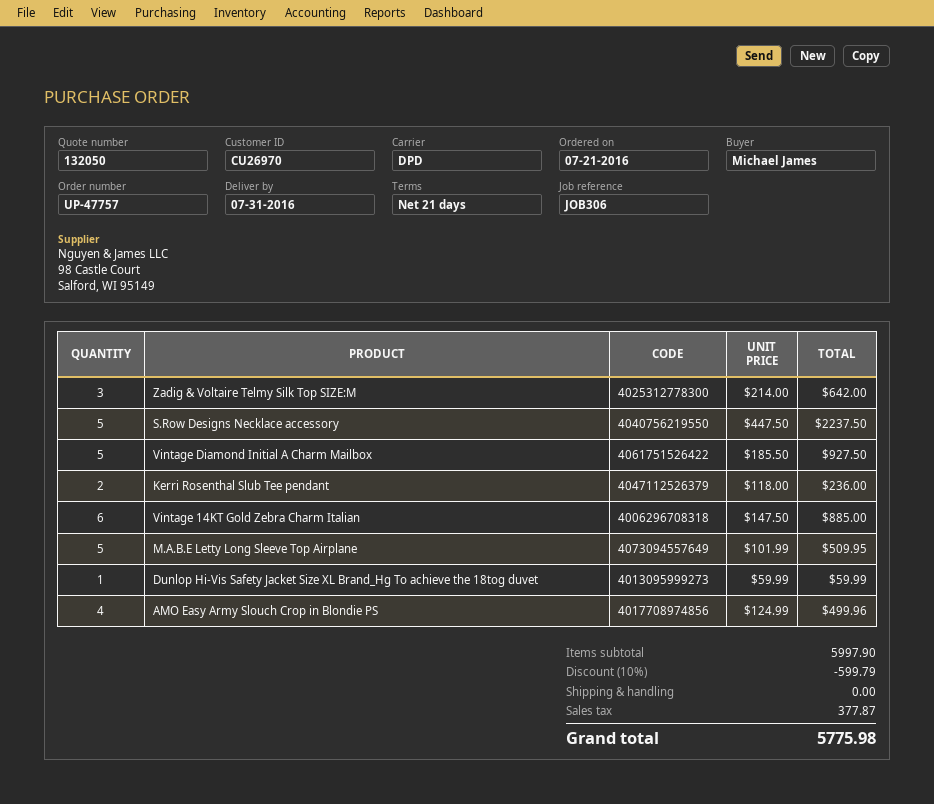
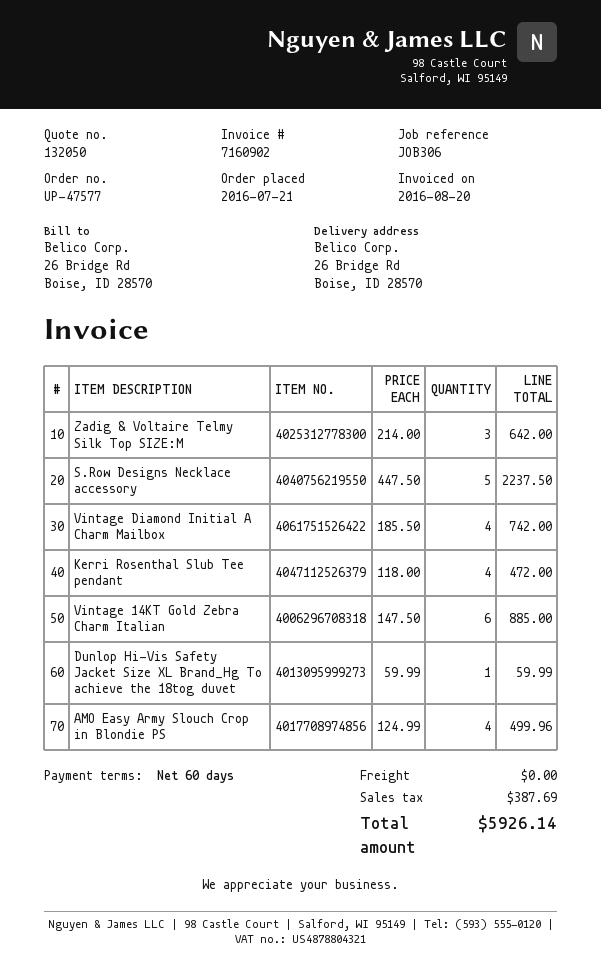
order number: UP-47757 -> UP-47577
payment terms: 21 days -> 60 days
Vintage Diamond Initial A Charm Mailbox: 5 x 185.50 = 927.50 -> 4 x 185.50 = 742.00
Kerri Rosenthal Slub Tee pendant: 2 x 118.00 = 236.00 -> 4 x 118.00 = 472.00
M.A.B.E Letty Long Sleeve Top Airplane: 5 x 101.99 = 509.95 -> none
discount: 10% = 599.79 -> none
tax: 377.87 -> 387.69
total: 5775.98 -> 5926.14

